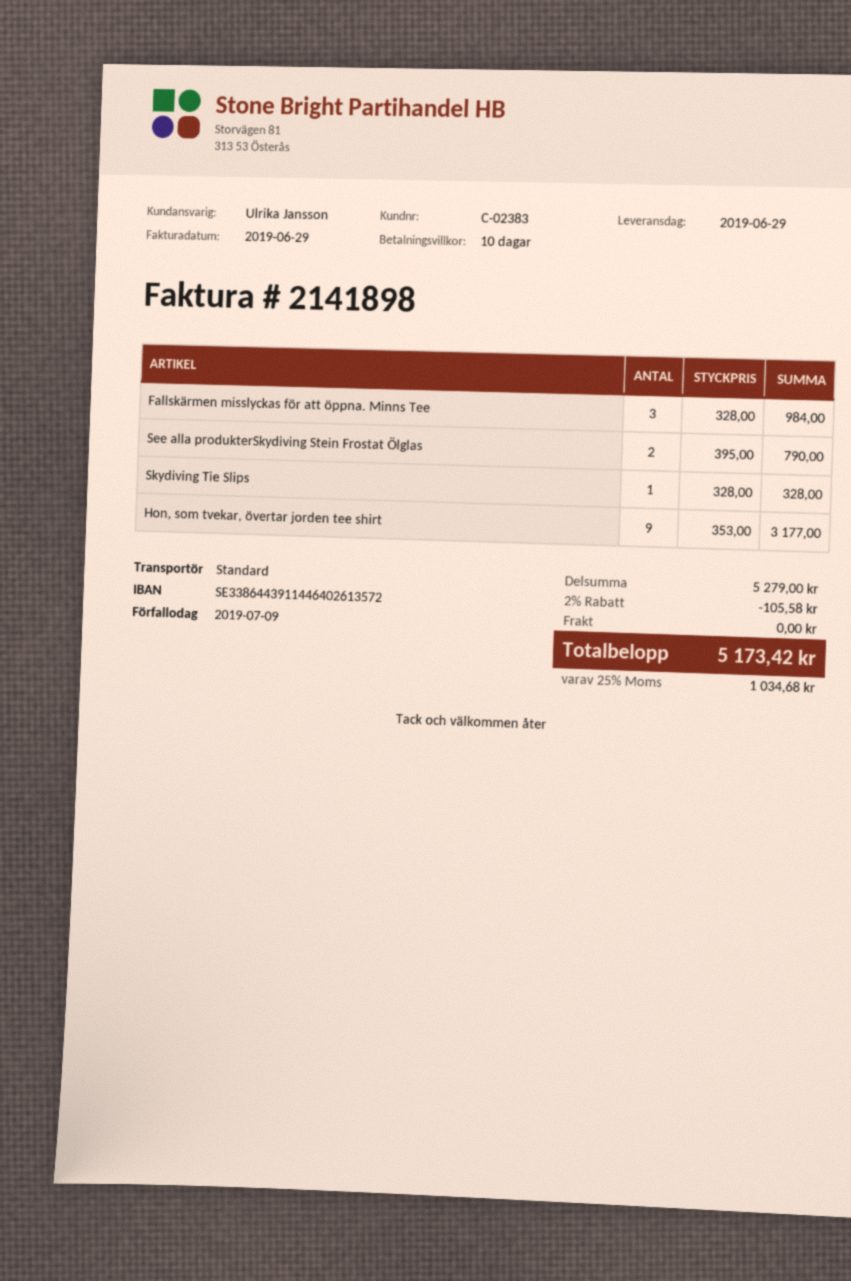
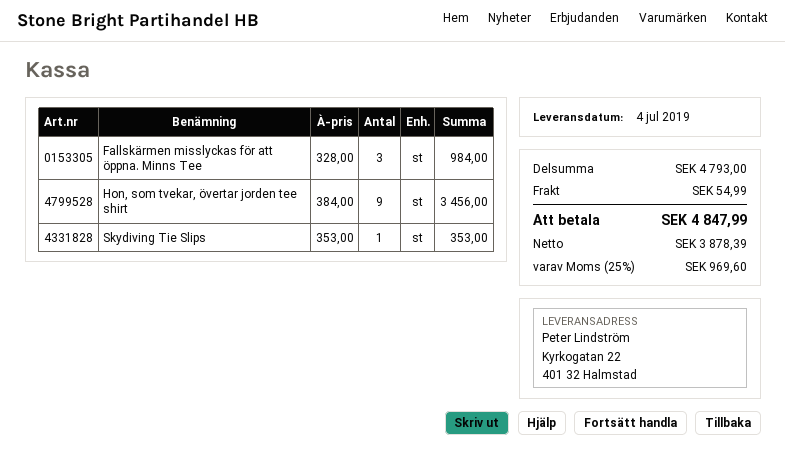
delivery date: 2019-06-29 -> 2019-07-04
See alla produkterSkydiving Stein Frostat Ölglas: 2 x 395.00 = 790.00 -> none
Skydiving Tie Slips: 1 x 328.00 = 328.00 -> 1 x 353.00 = 353.00
Hon, som tvekar, övertar jorden tee shirt: 9 x 353.00 = 3177.00 -> 9 x 384.00 = 3456.00
subtotal: 5279.00 -> 4793.00
discount: 2% = 105.58 -> none
shipping: 0.00 -> 54.99
tax: 25% = 1034.68 -> 25% = 969.60
total: 5173.42 -> 4847.99

